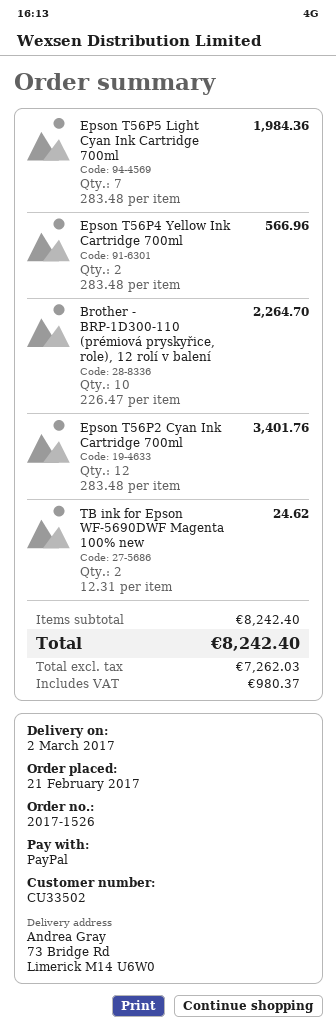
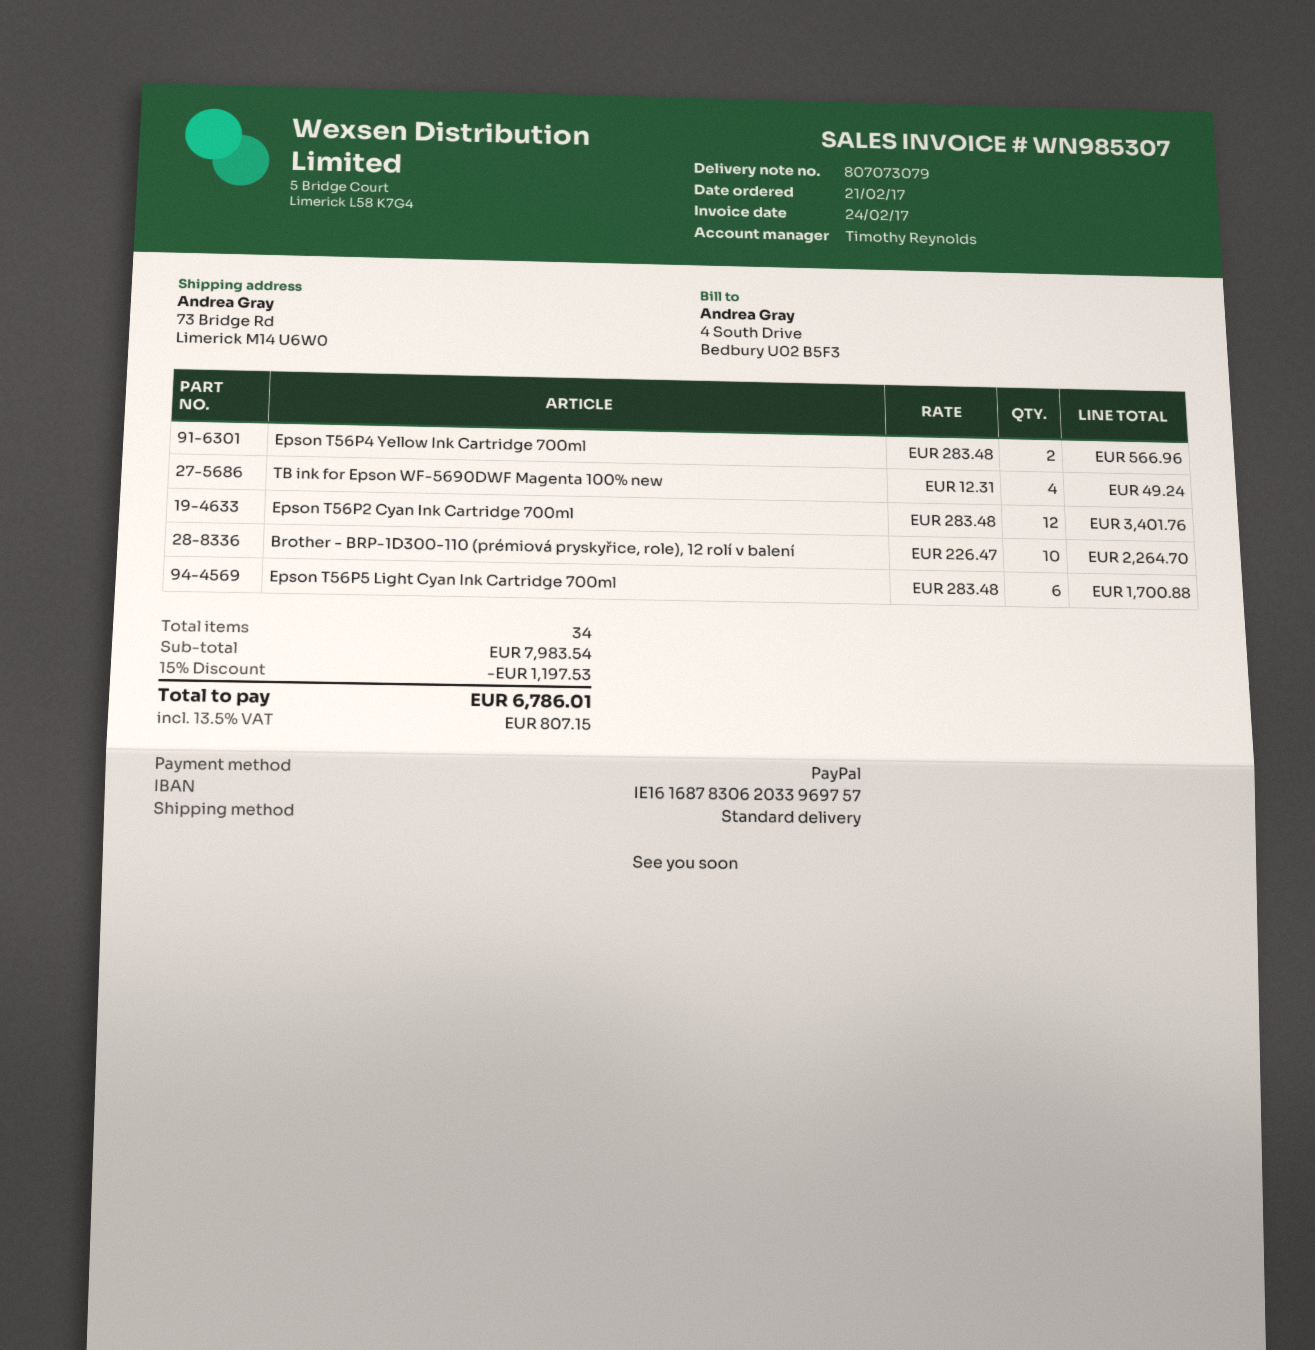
Epson T56P5 Light Cyan Ink Cartridge 700ml: 7 x 283.48 = 1984.36 -> 6 x 283.48 = 1700.88
TB ink for Epson WF-5690DWF Magenta 100% new: 2 x 12.31 = 24.62 -> 4 x 12.31 = 49.24
subtotal: 8242.40 -> 7983.54
discount: none -> 15% = 1197.53
tax: 980.37 -> 807.15
total: 8242.40 -> 6786.01

